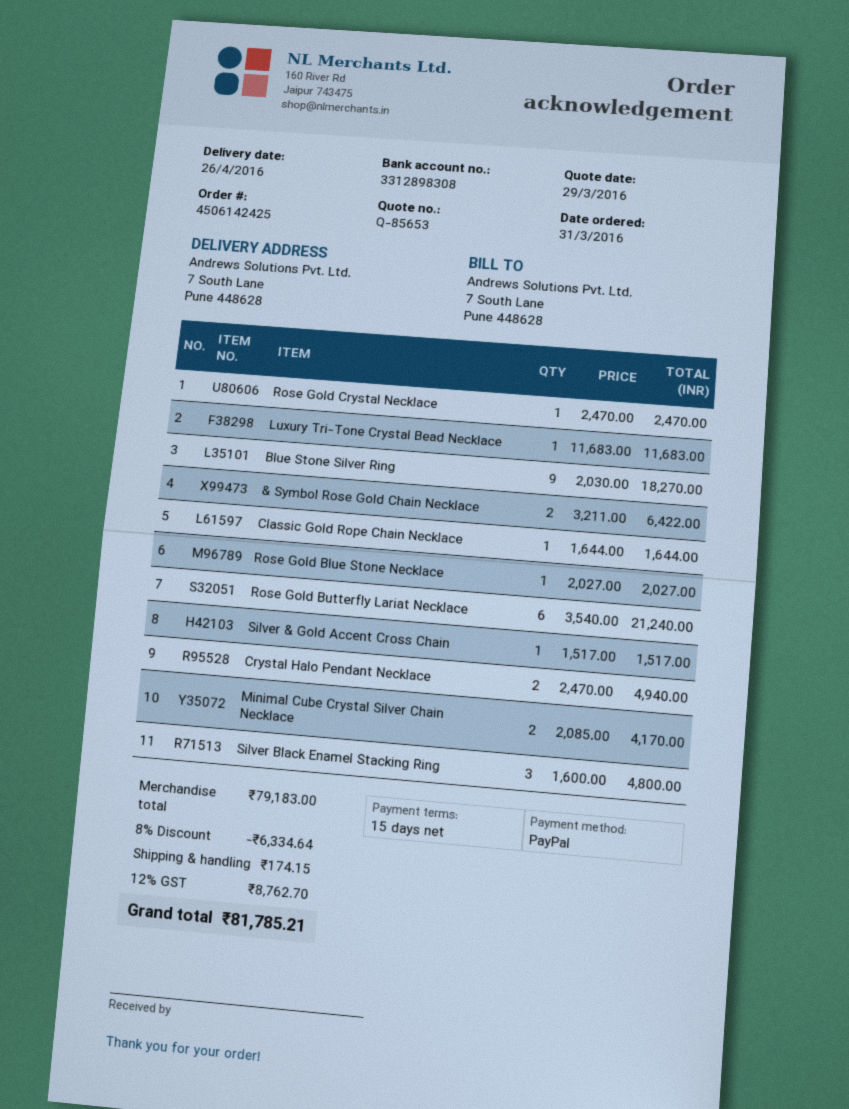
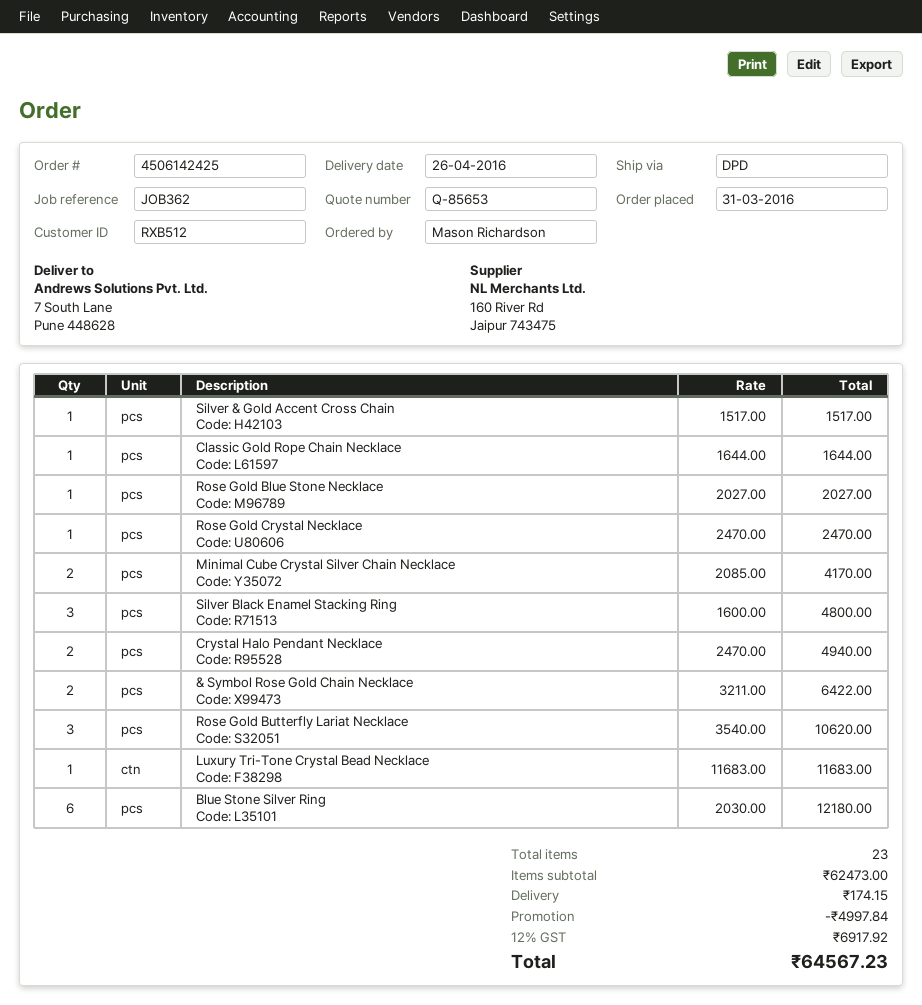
Blue Stone Silver Ring: 9 x 2030.00 = 18270.00 -> 6 x 2030.00 = 12180.00
Rose Gold Butterfly Lariat Necklace: 6 x 3540.00 = 21240.00 -> 3 x 3540.00 = 10620.00
subtotal: 79183.00 -> 62473.00
discount: 6334.64 -> 4997.84
tax: 12% = 8762.70 -> 12% = 6917.92
total: 81785.21 -> 64567.23

